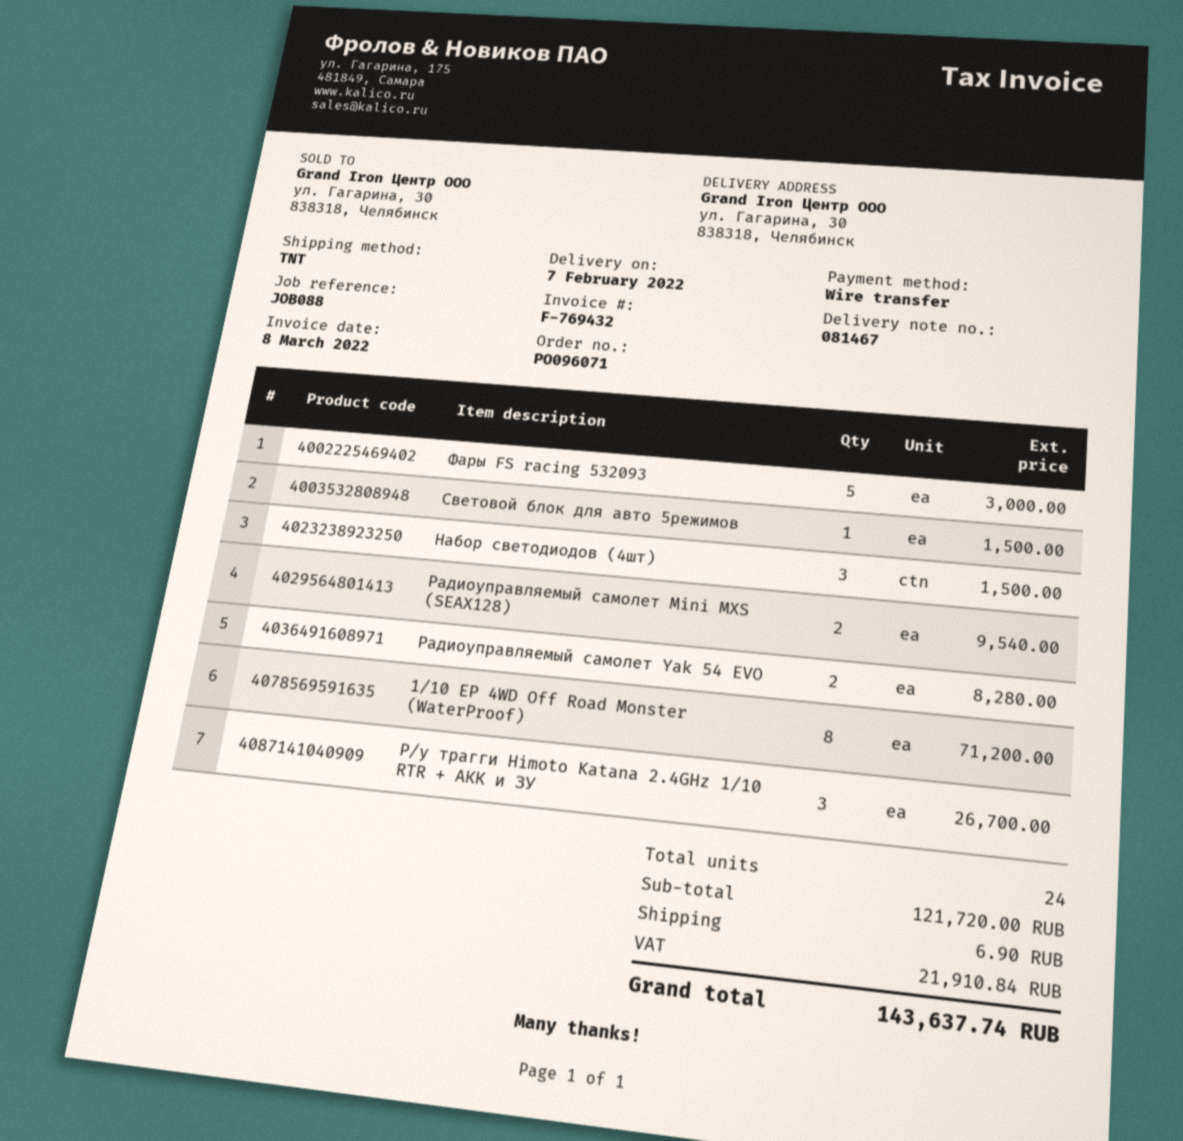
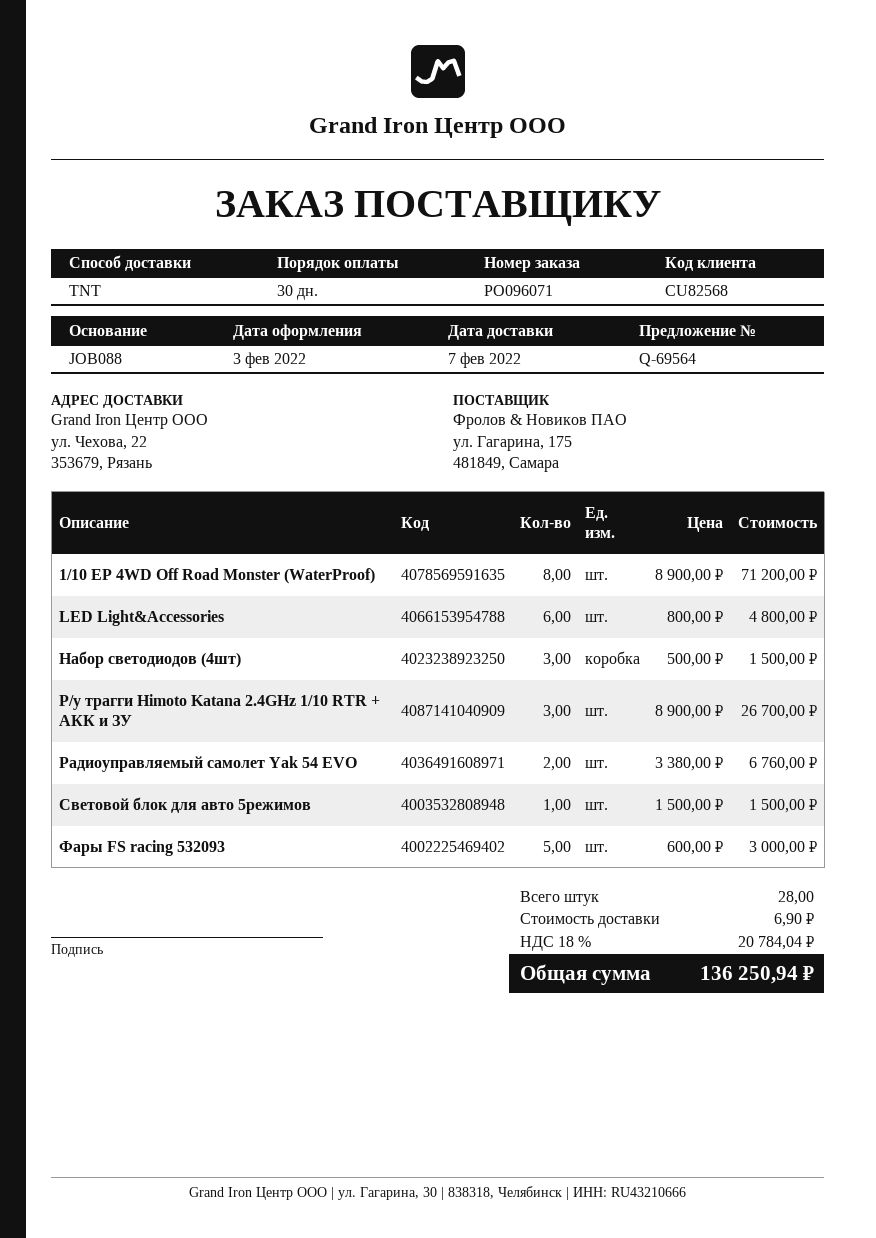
ship to: ул. Гагарина, 30, 838318, Челябинск -> ул. Чехова, 22, 353679, Рязань
Радиоуправляемый самолет Mini MXS (SEAX128): 2 for 9540.00 -> none
Радиоуправляемый самолет Yak 54 EVO: 2 for 8280.00 -> 2 for 6760.00
LED Light&Accessories: none -> 6 for 4800.00
total quantity: 24 -> 28
tax: 21910.84 -> 20784.04
total: 143637.74 -> 136250.94

